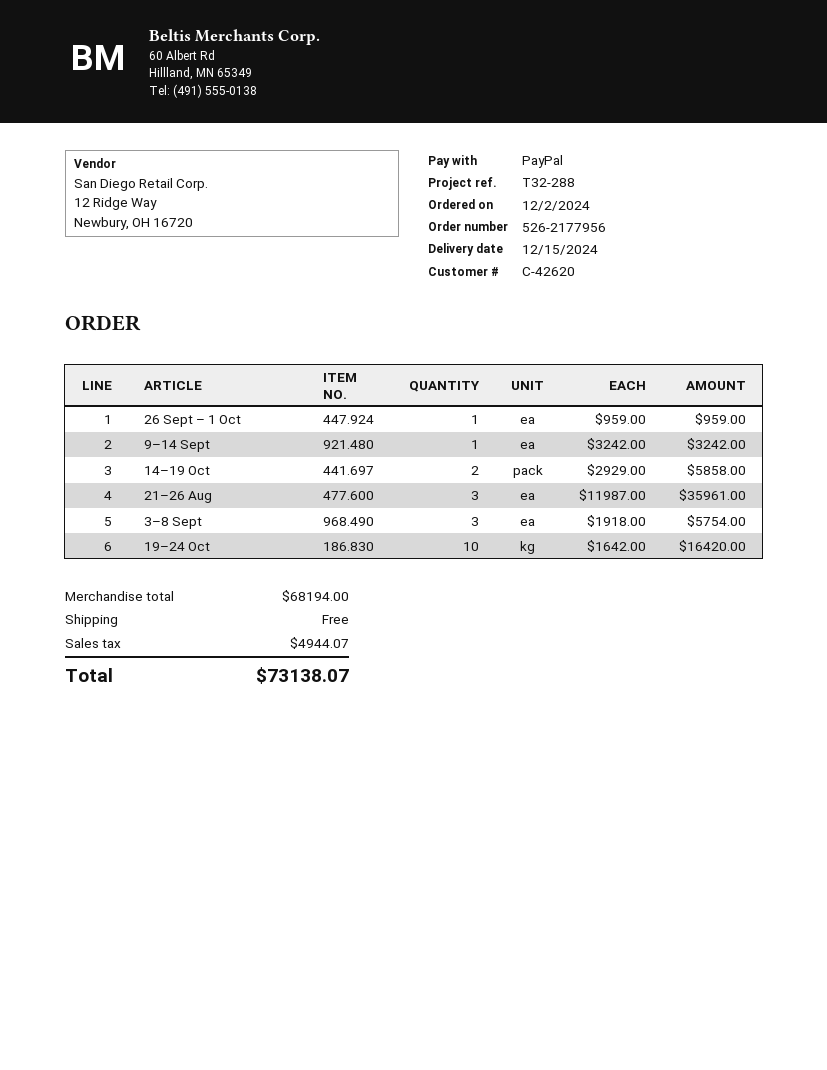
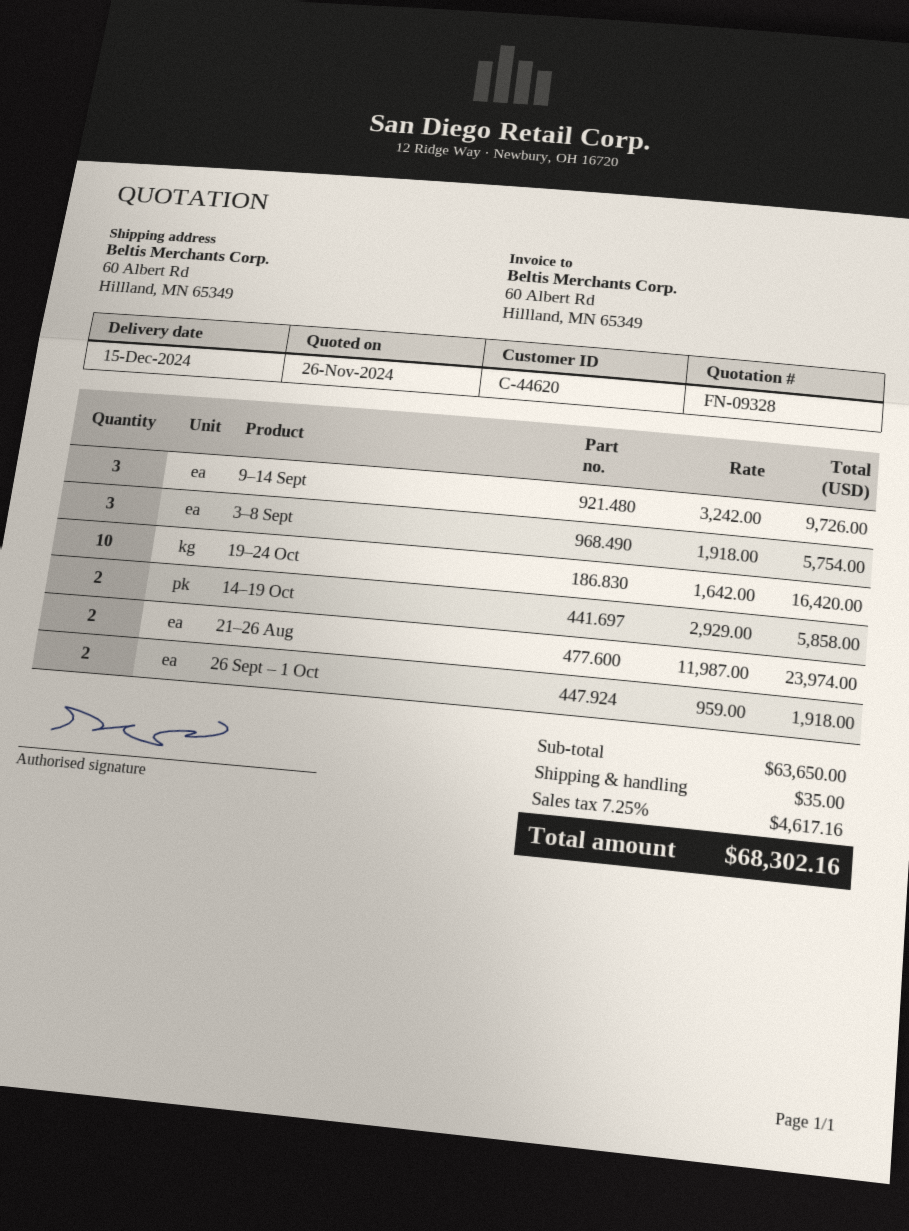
customer number: C-42620 -> C-44620
26 Sept – 1 Oct: 1 x 959.00 = 959.00 -> 2 x 959.00 = 1918.00
9–14 Sept: 1 x 3242.00 = 3242.00 -> 3 x 3242.00 = 9726.00
21–26 Aug: 3 x 11987.00 = 35961.00 -> 2 x 11987.00 = 23974.00
subtotal: 68194.00 -> 63650.00
shipping: 0.00 -> 35.00
tax: 4944.07 -> 4617.16
total: 73138.07 -> 68302.16

